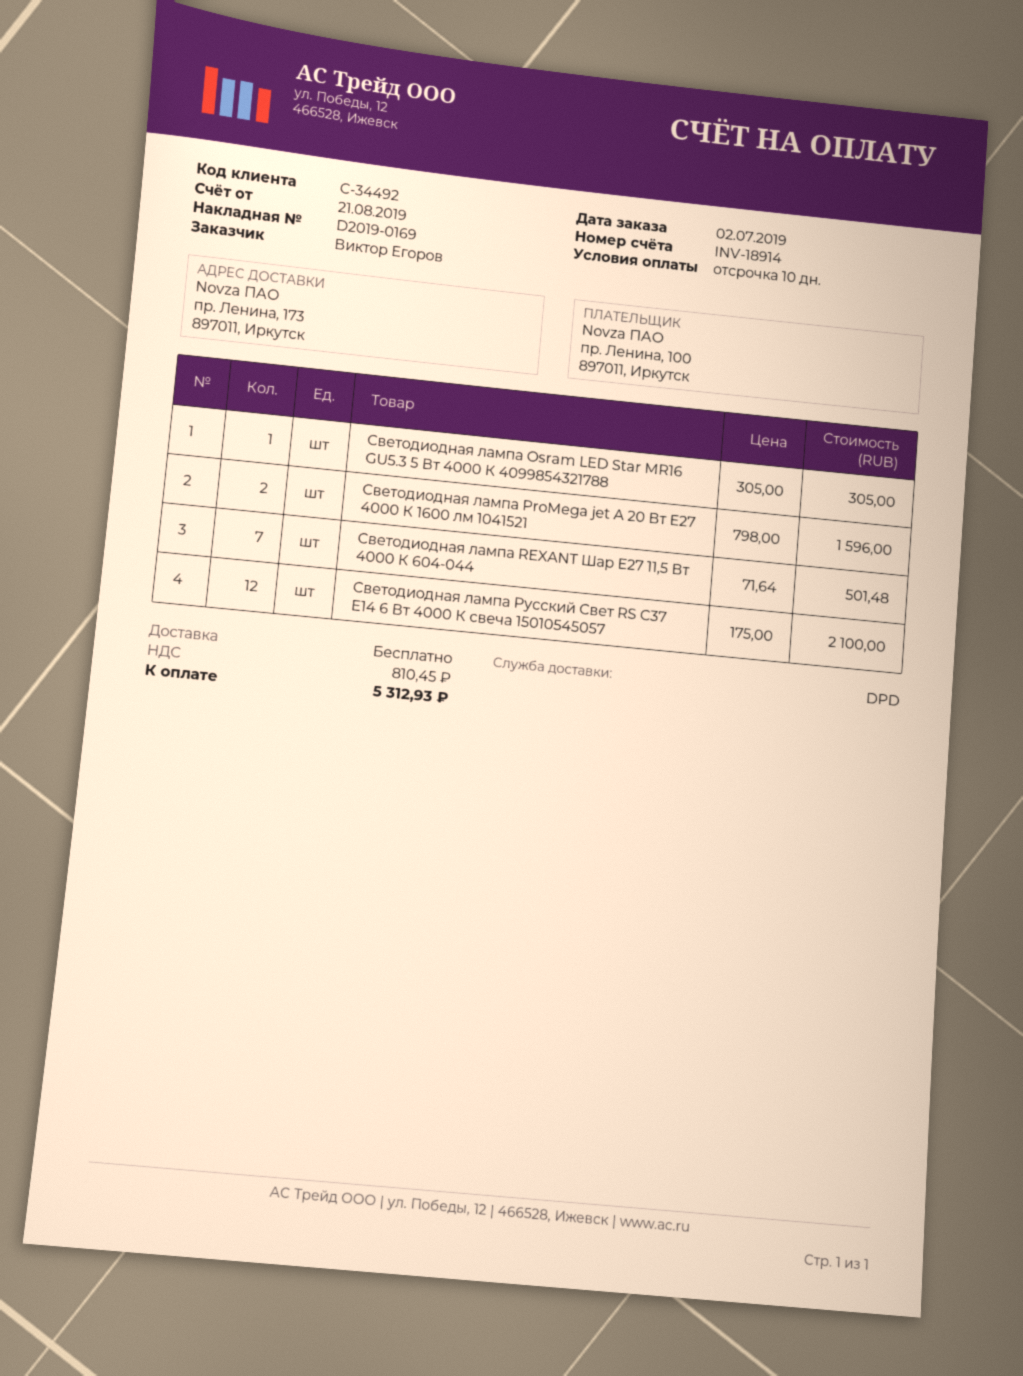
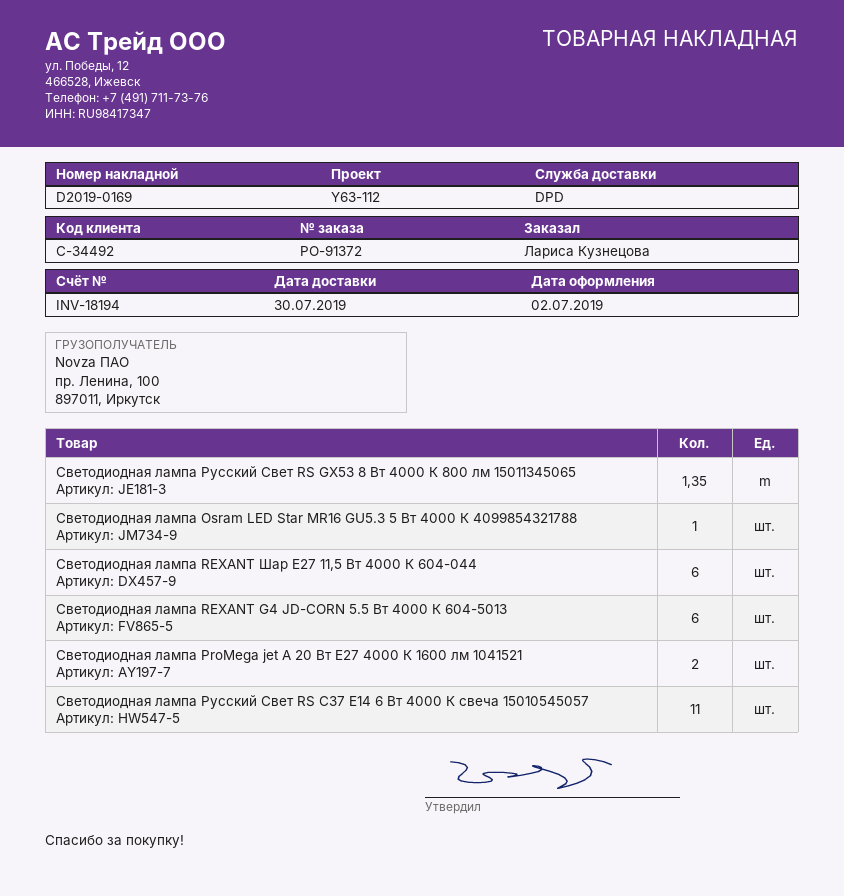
invoice number: INV-18914 -> INV-18194
ordered by: Виктор Егоров -> Лариса Кузнецова
ship to: пр. Ленина, 173, 897011, Иркутск -> пр. Ленина, 100, 897011, Иркутск
Светодиодная лампа REXANT Шар E27 11,5 Вт 4000 К 604-044: 7 -> 6
Светодиодная лампа Русский Свет RS C37 E14 6 Вт 4000 К свеча 15010545057: 12 -> 11
Светодиодная лампа Русский Свет RS GX53 8 Вт 4000 К 800 лм 15011345065: none -> 1.35
Светодиодная лампа REXANT G4 JD-CORN 5.5 Вт 4000 К 604-5013: none -> 6

